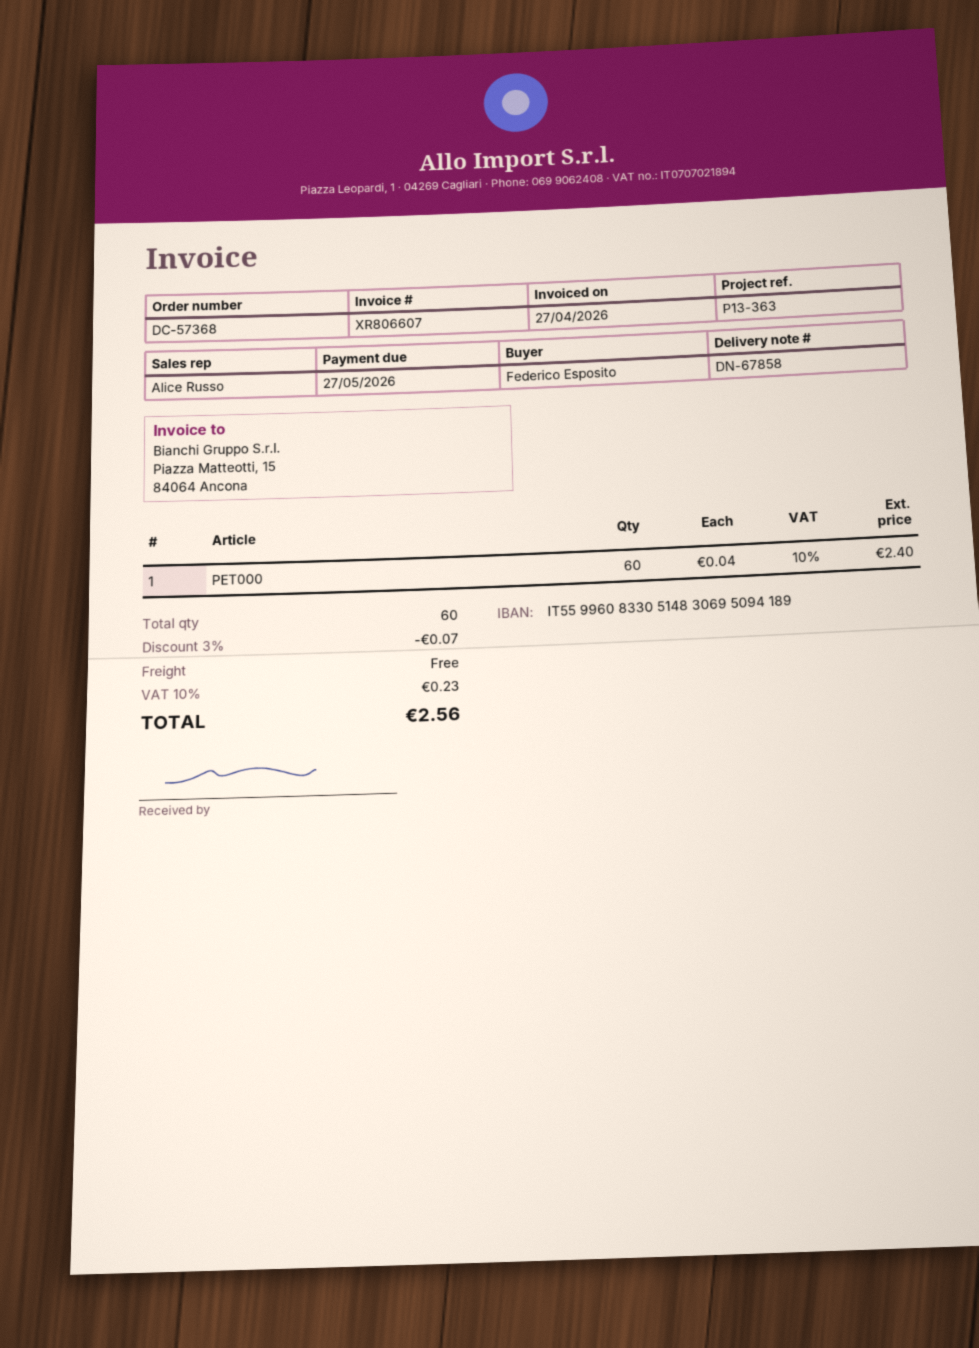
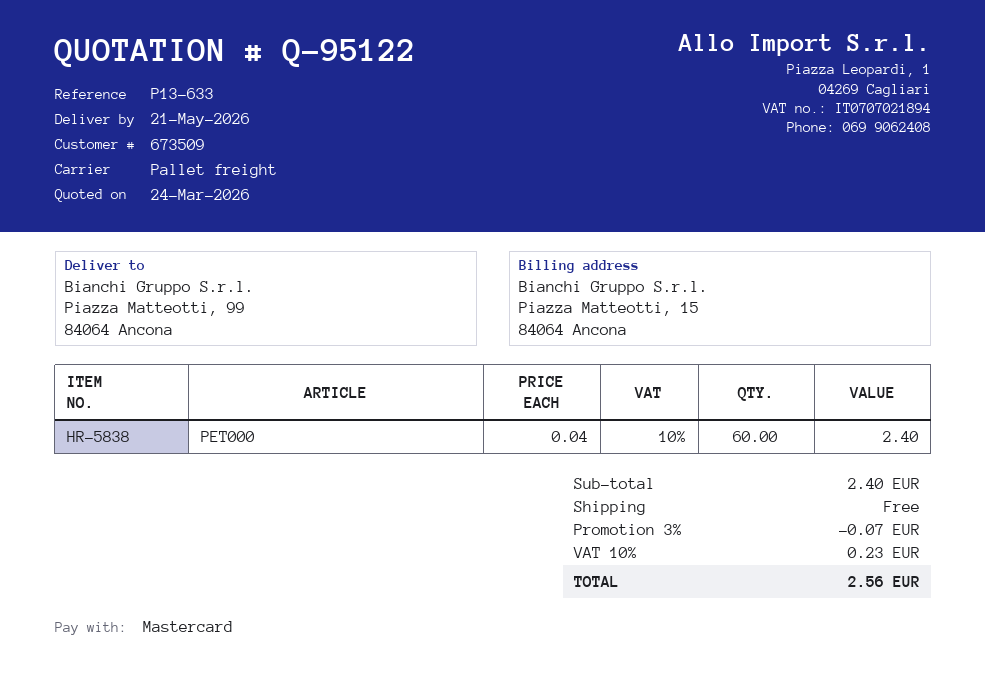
reference: P13-363 -> P13-633

